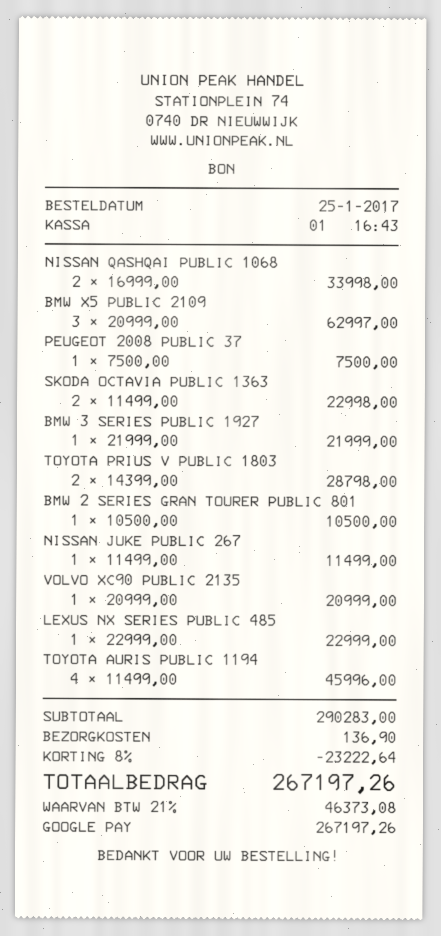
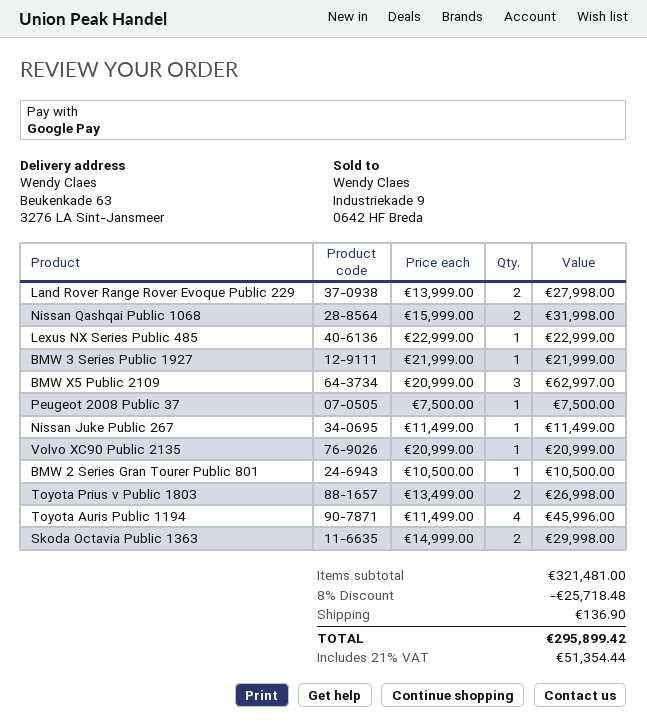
NISSAN QASHQAI PUBLIC 1068: 2 x 16999.00 = 33998.00 -> 2 x 15999.00 = 31998.00
SKODA OCTAVIA PUBLIC 1363: 2 x 11499.00 = 22998.00 -> 2 x 14999.00 = 29998.00
TOYOTA PRIUS V PUBLIC 1803: 2 x 14399.00 = 28798.00 -> 2 x 13499.00 = 26998.00
Land Rover Range Rover Evoque Public 229: none -> 2 x 13999.00 = 27998.00
subtotal: 290283.00 -> 321481.00
discount: 8% = 23222.64 -> 8% = 25718.48
tax: 21% = 46373.08 -> 21% = 51354.44
total: 267197.26 -> 295899.42

